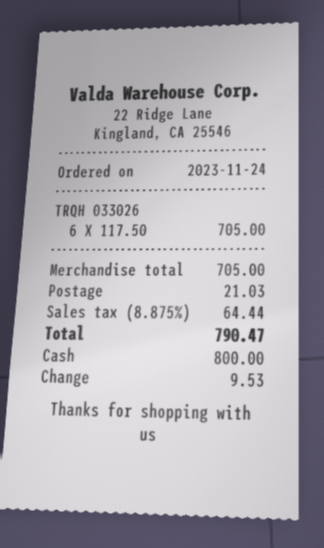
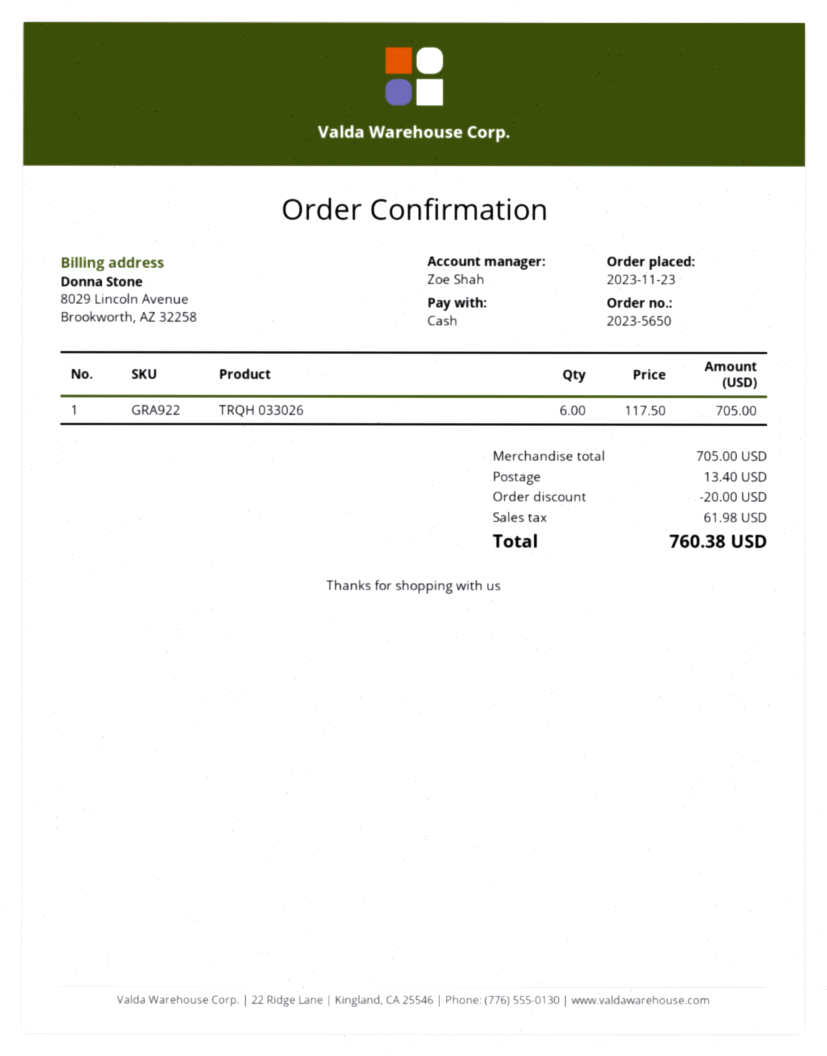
order date: 2023-11-24 -> 2023-11-23
discount: none -> 20.00
shipping: 21.03 -> 13.40
tax: 64.44 -> 61.98
total: 790.47 -> 760.38

